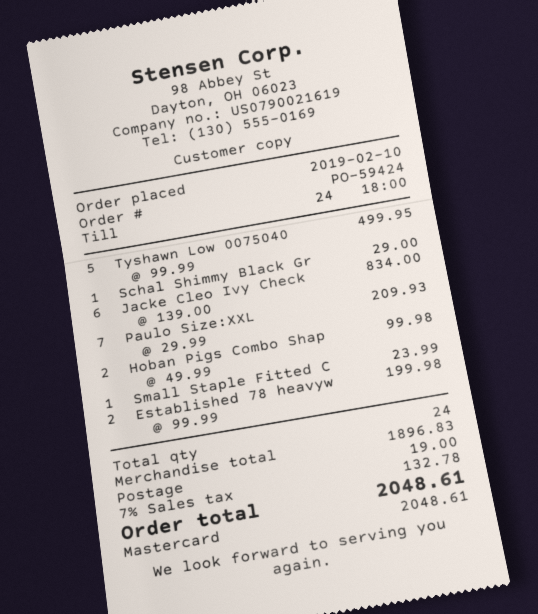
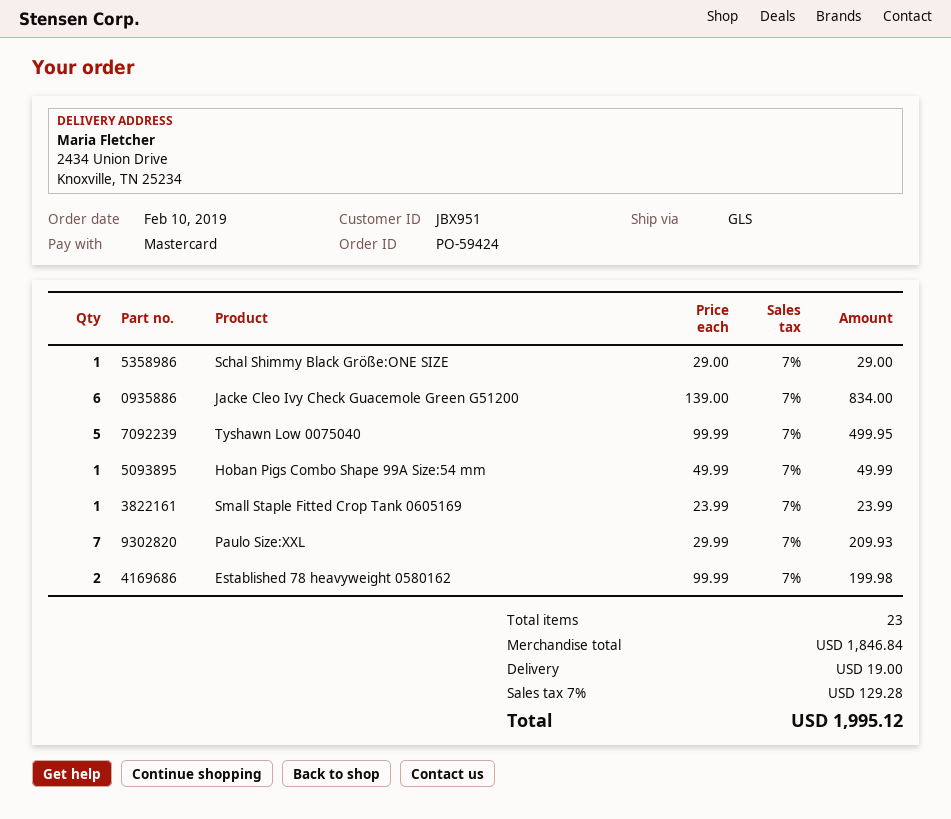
Hoban Pigs Combo Shap: 2 x 49.99 = 99.98 -> 1 x 49.99 = 49.99
total quantity: 24 -> 23
subtotal: 1896.83 -> 1846.84
tax: 7% = 132.78 -> 7% = 129.28
total: 2048.61 -> 1995.12

